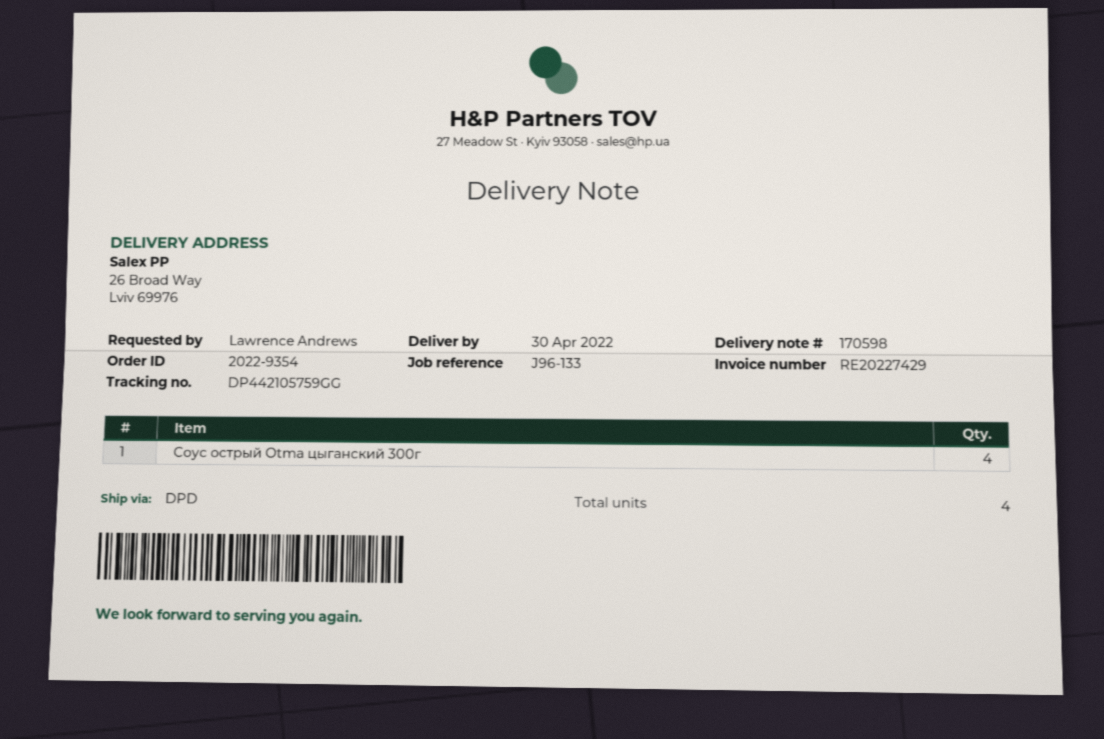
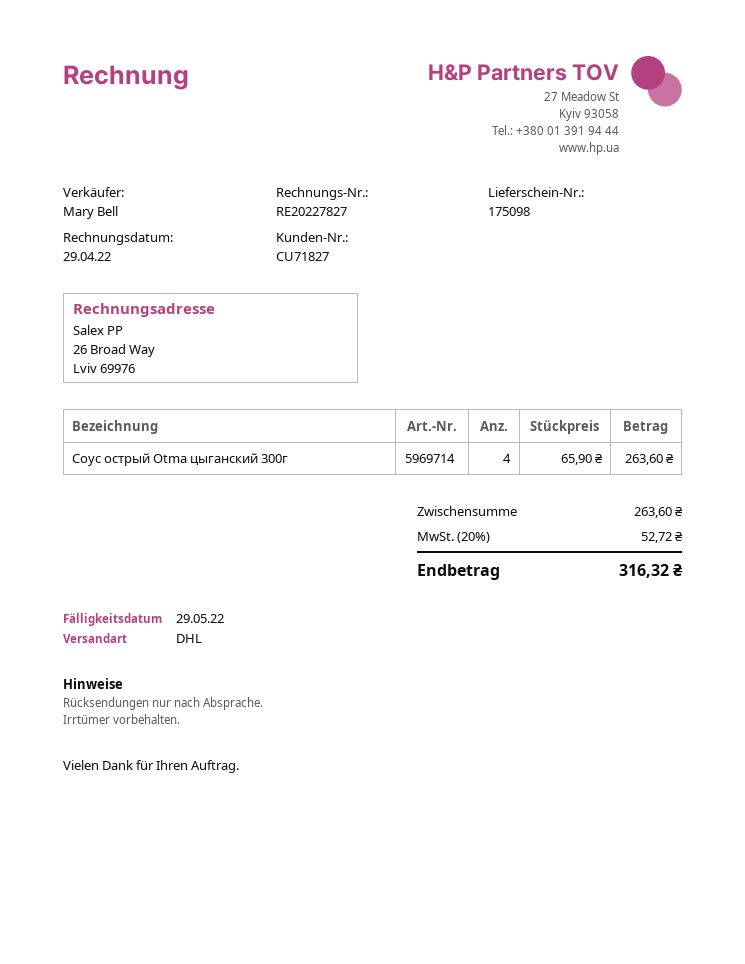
delivery note number: 170598 -> 175098
invoice number: RE20227429 -> RE20227827
shipping method: DPD -> DHL

